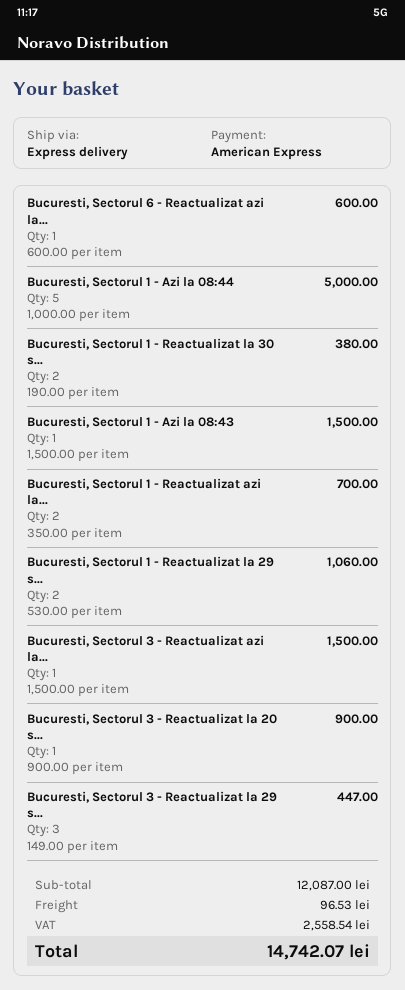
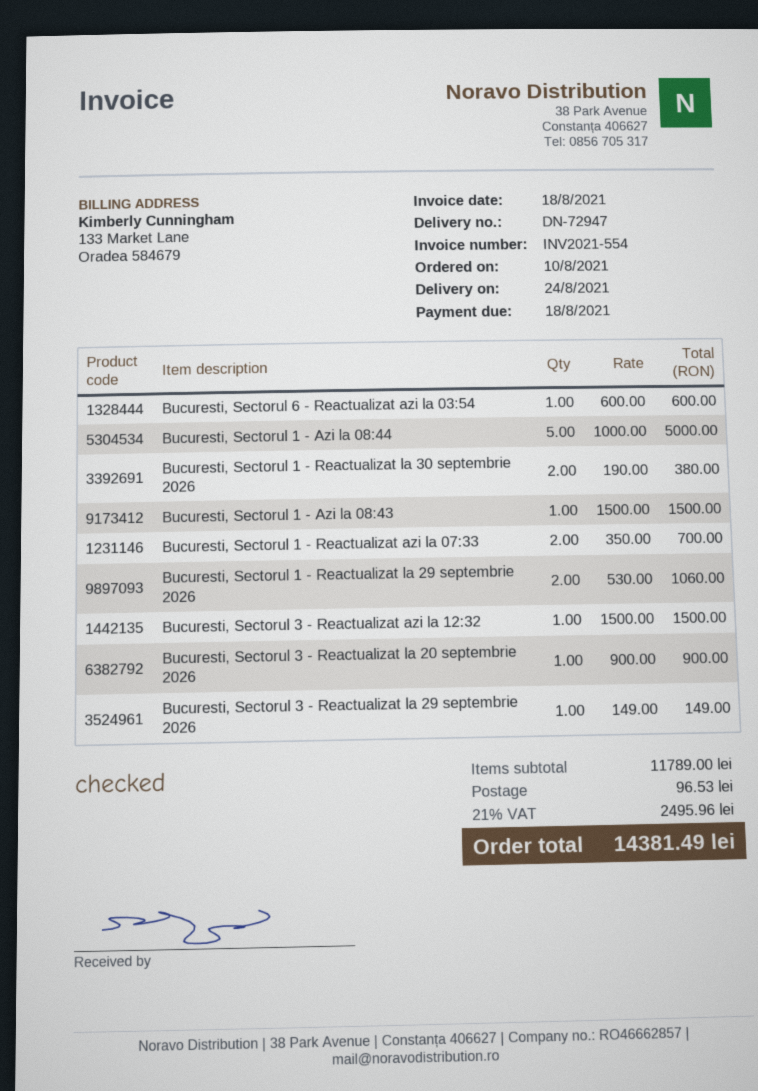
Bucuresti, Sectorul 3 - Reactualizat la 29 s...: 3 x 149.00 = 447.00 -> 1 x 149.00 = 149.00
subtotal: 12087.00 -> 11789.00
tax: 2558.54 -> 2495.96
total: 14742.07 -> 14381.49

